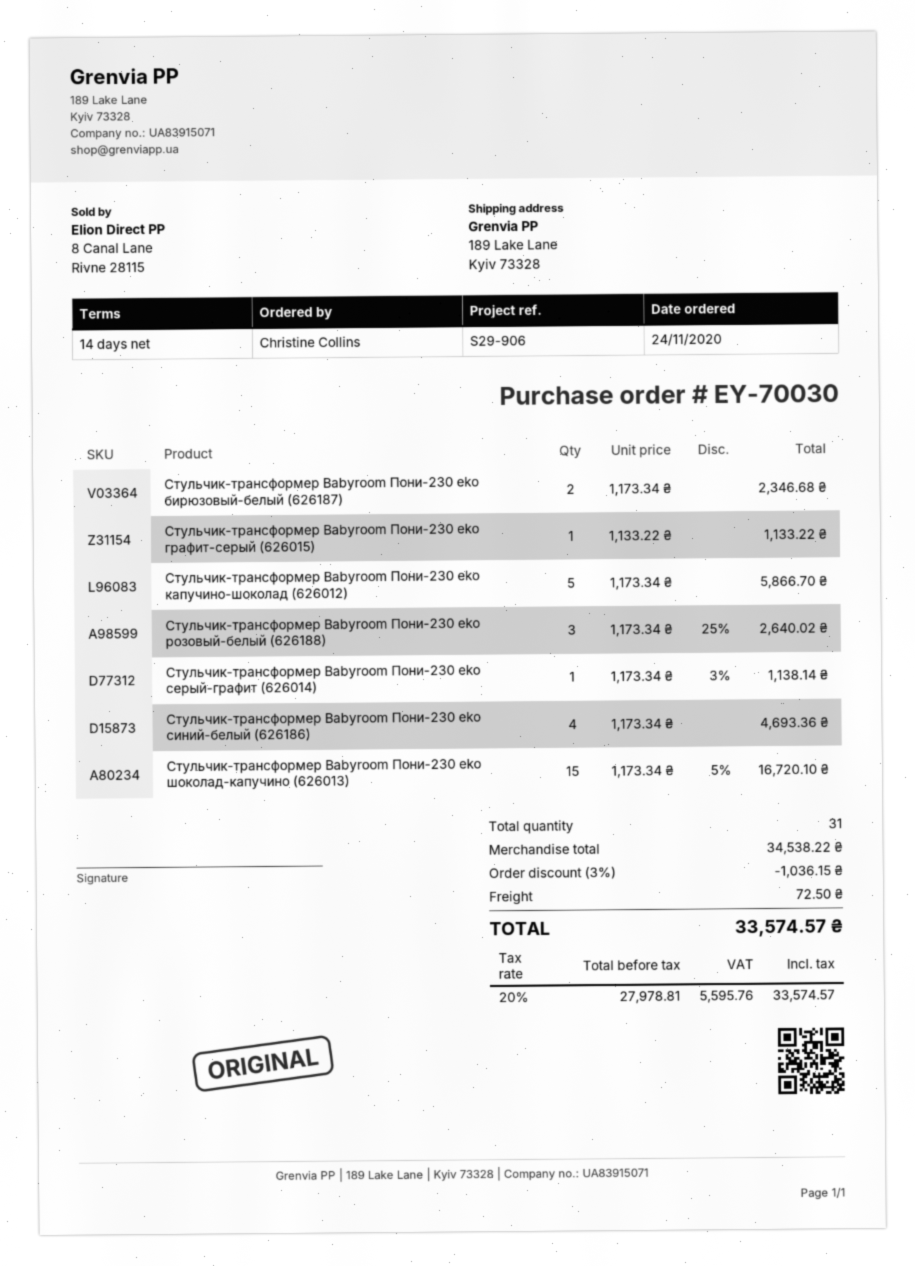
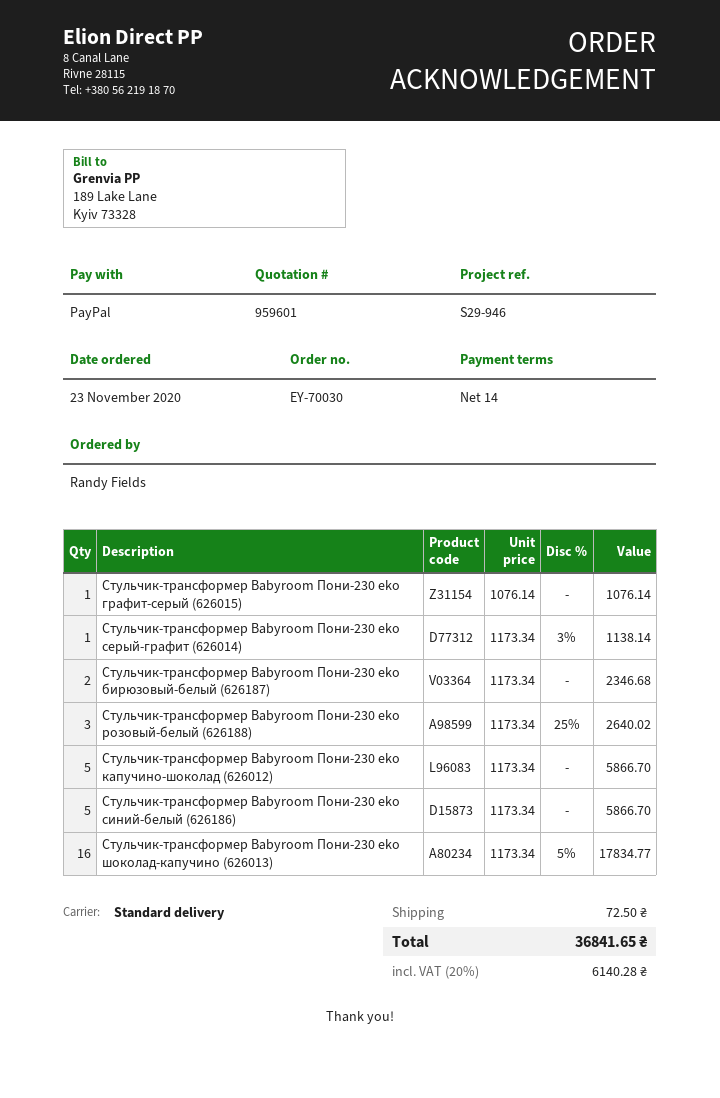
order date: 2020-11-24 -> 2020-11-23
reference: S29-906 -> S29-946
ordered by: Christine Collins -> Randy Fields
Стульчик-трансформер Babyroom Пони-230 eko графит-серый (626015): 1 x 1133.22 = 1133.22 -> 1 x 1076.14 = 1076.14
Стульчик-трансформер Babyroom Пони-230 eko синий-белый (626186): 4 x 1173.34 = 4693.36 -> 5 x 1173.34 = 5866.70
Стульчик-трансформер Babyroom Пони-230 eko шоколад-капучино (626013): 15 x 1173.34 - 5% = 16720.10 -> 16 x 1173.34 - 5% = 17834.77
discount: 3% = 1036.15 -> none
tax: 20% = 5595.76 -> 20% = 6140.28
total: 33574.57 -> 36841.65

